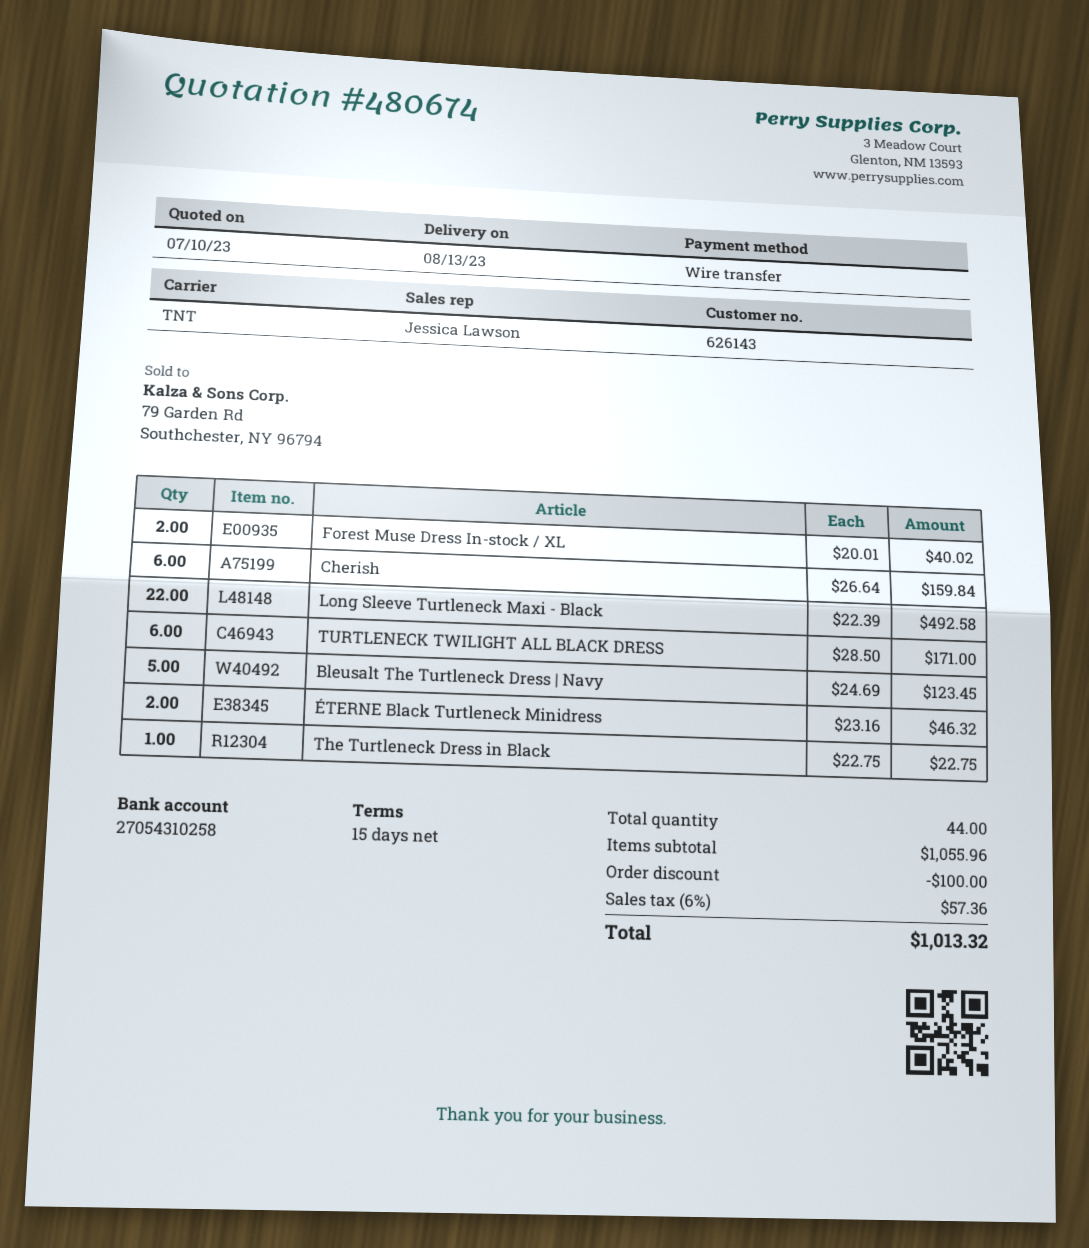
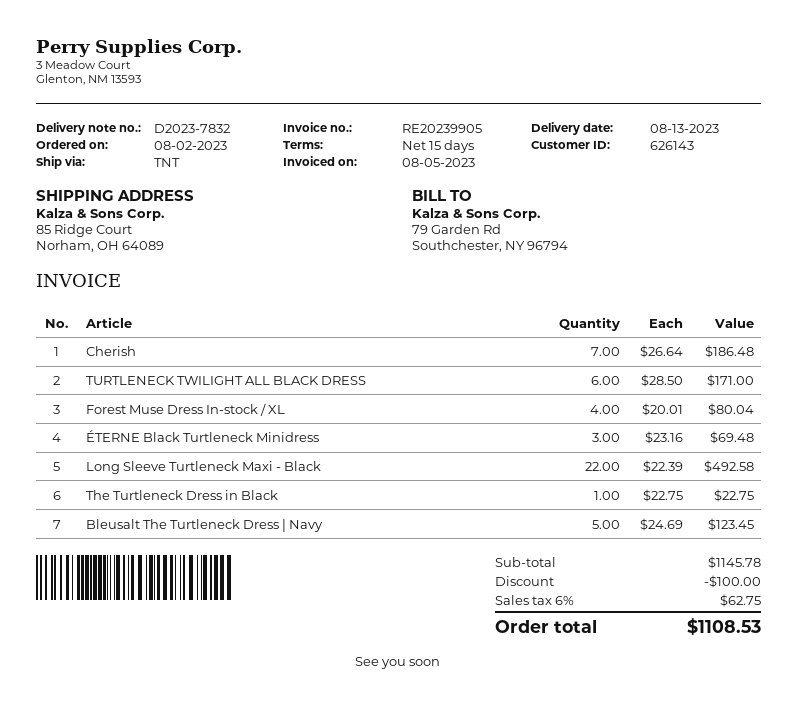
Forest Muse Dress In-stock / XL: 2 x 20.01 = 40.02 -> 4 x 20.01 = 80.04
Cherish: 6 x 26.64 = 159.84 -> 7 x 26.64 = 186.48
ÉTERNE Black Turtleneck Minidress: 2 x 23.16 = 46.32 -> 3 x 23.16 = 69.48
subtotal: 1055.96 -> 1145.78
tax: 6% = 57.36 -> 6% = 62.75
total: 1013.32 -> 1108.53

